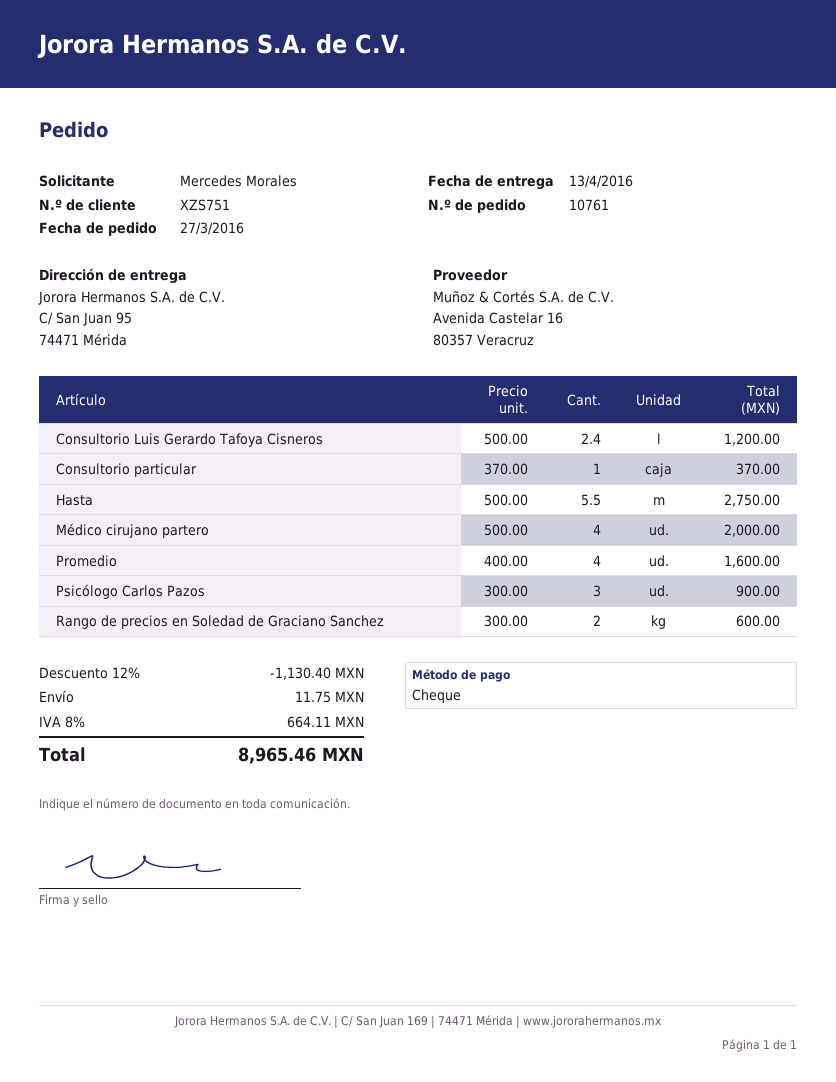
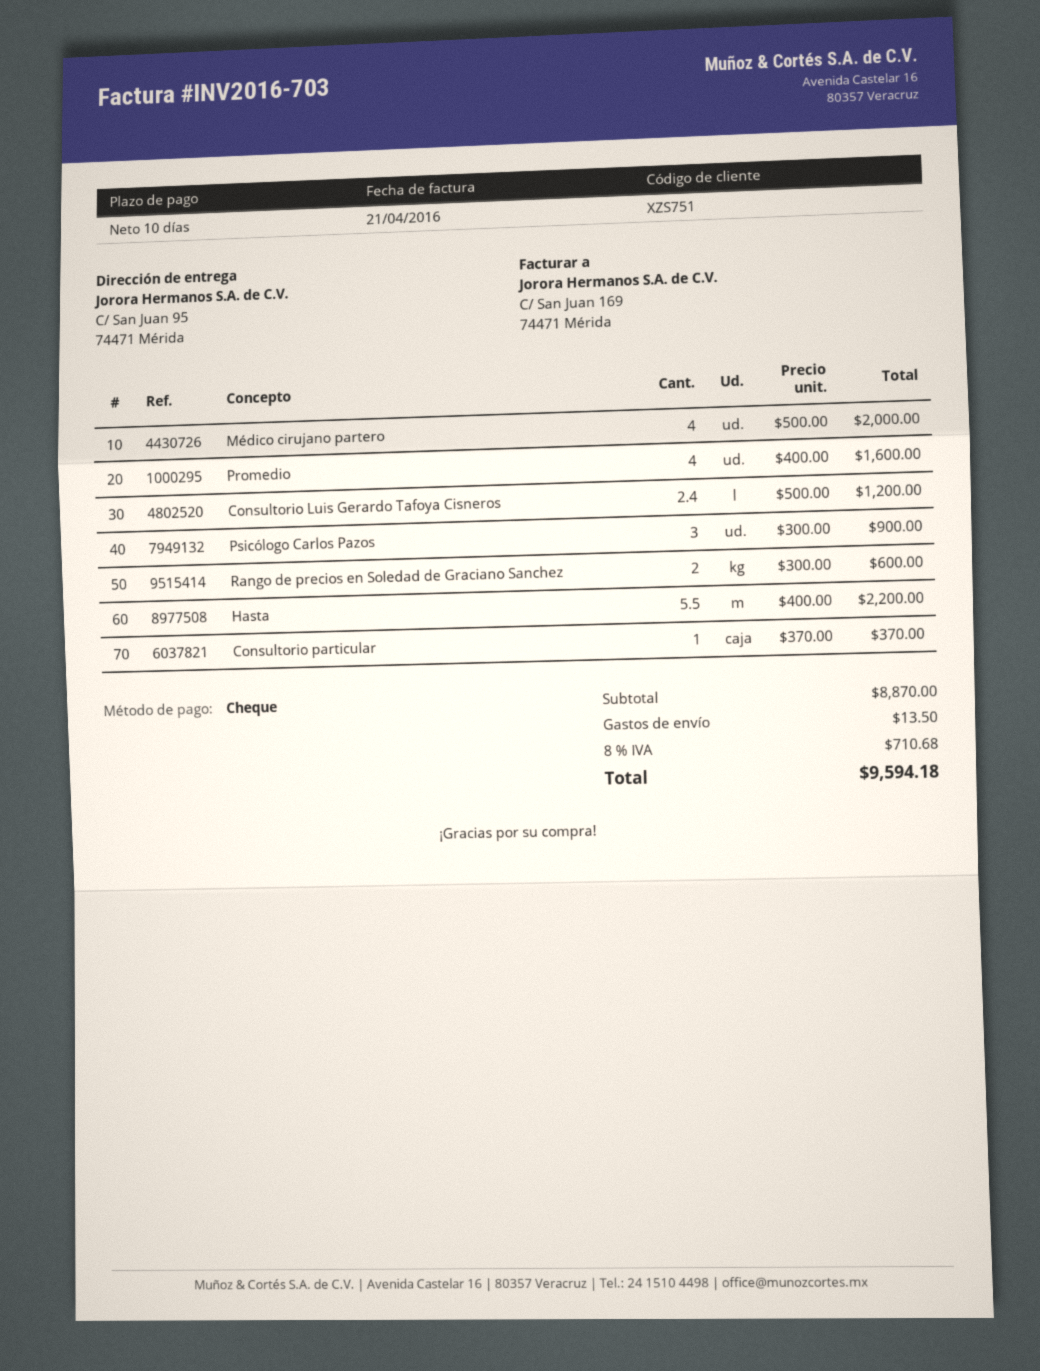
Hasta: 5.5 x 500.00 = 2750.00 -> 5.5 x 400.00 = 2200.00
discount: 12% = 1130.40 -> none
shipping: 11.75 -> 13.50
tax: 8% = 664.11 -> 8% = 710.68
total: 8965.46 -> 9594.18

